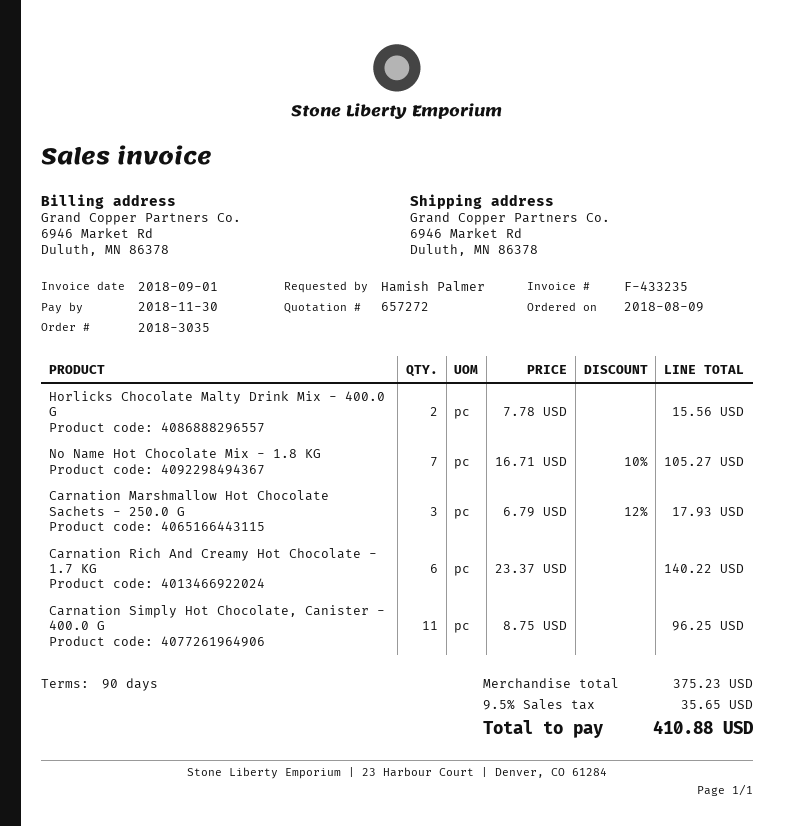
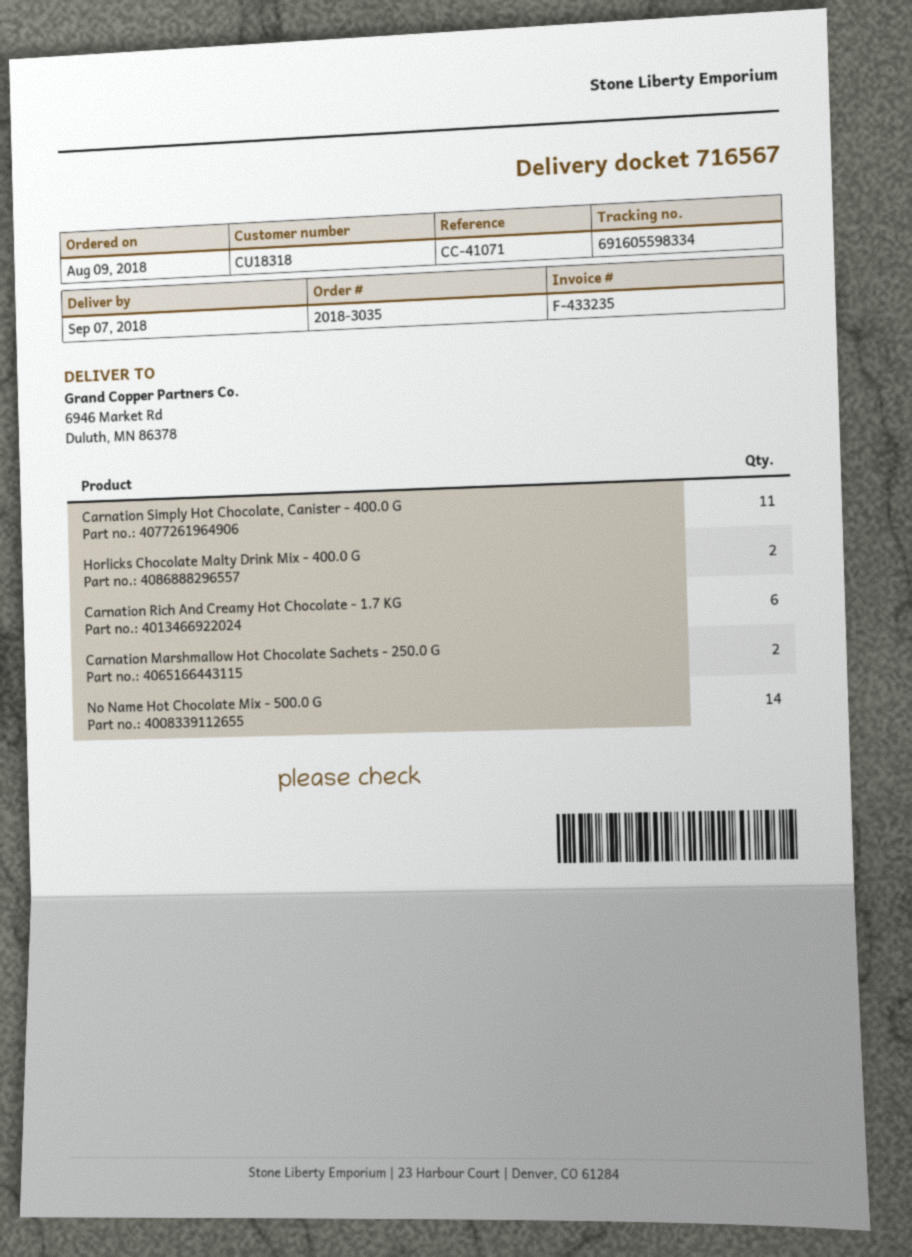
No Name Hot Chocolate Mix - 1.8 KG: 7 -> none
Carnation Marshmallow Hot Chocolate Sachets - 250.0 G: 3 -> 2
No Name Hot Chocolate Mix - 500.0 G: none -> 14

